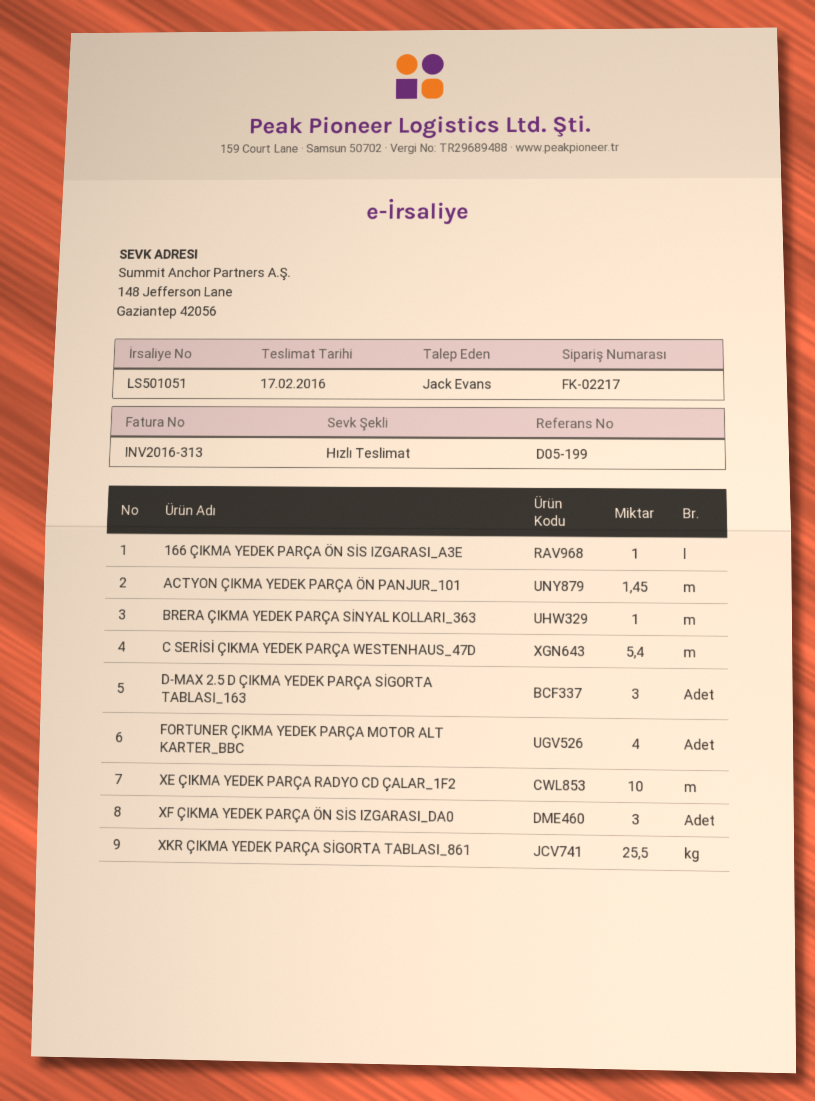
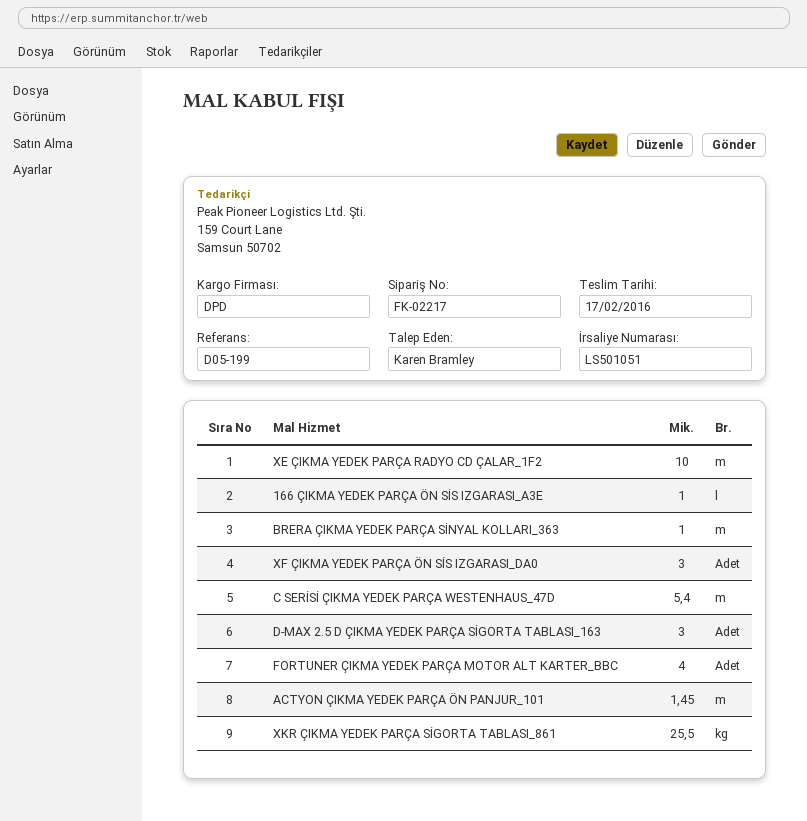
ordered by: Jack Evans -> Karen Bramley
shipping method: express -> DPD

